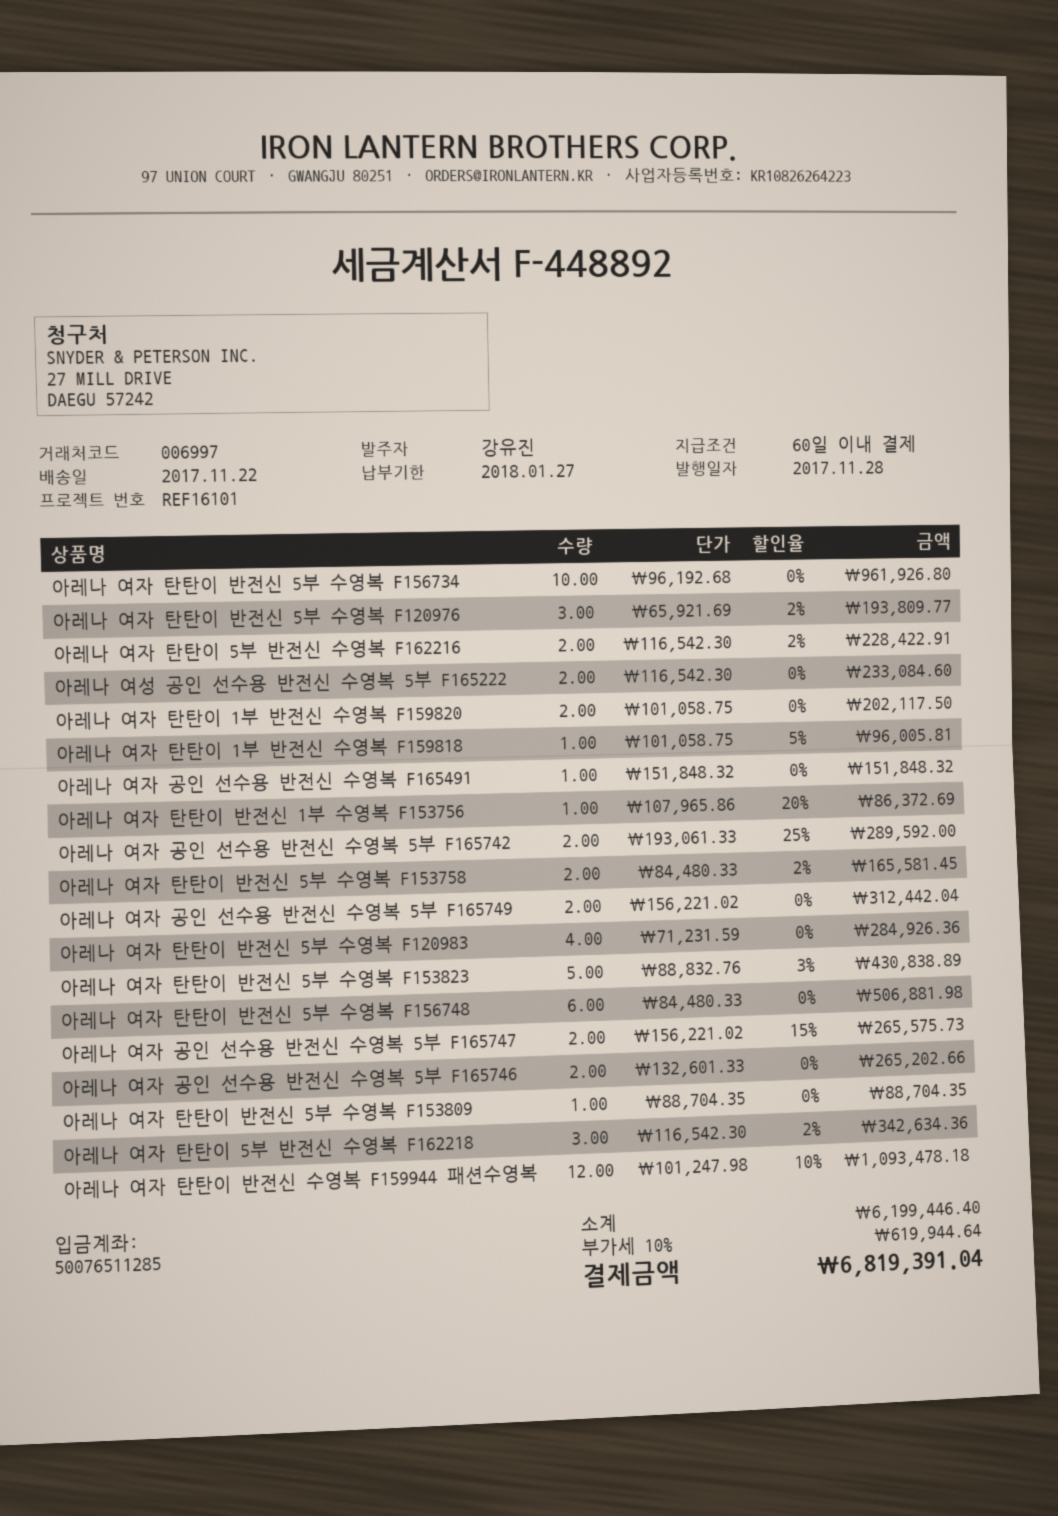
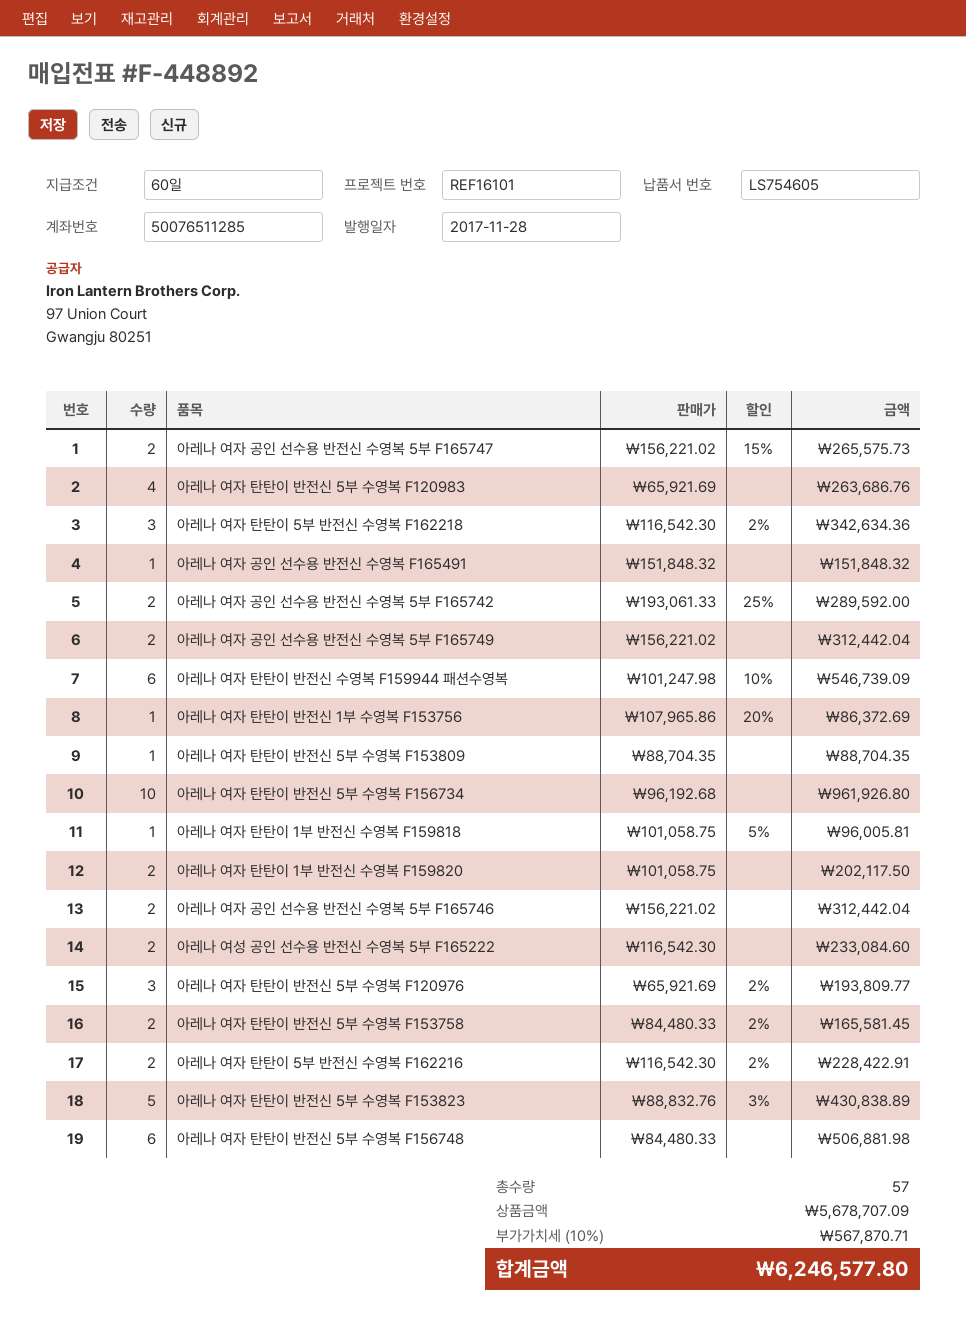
아레나 여자 탄탄이 반전신 5부 수영복 F120983: 4 x 71231.59 = 284926.36 -> 4 x 65921.69 = 263686.76
아레나 여자 공인 선수용 반전신 수영복 5부 F165746: 2 x 132601.33 = 265202.66 -> 2 x 156221.02 = 312442.04
아레나 여자 탄탄이 반전신 수영복 F159944 패션수영복: 12 x 101247.98 - 10% = 1093478.18 -> 6 x 101247.98 - 10% = 546739.09
subtotal: 6199446.40 -> 5678707.09
tax: 10% = 619944.64 -> 10% = 567870.71
total: 6819391.04 -> 6246577.80

